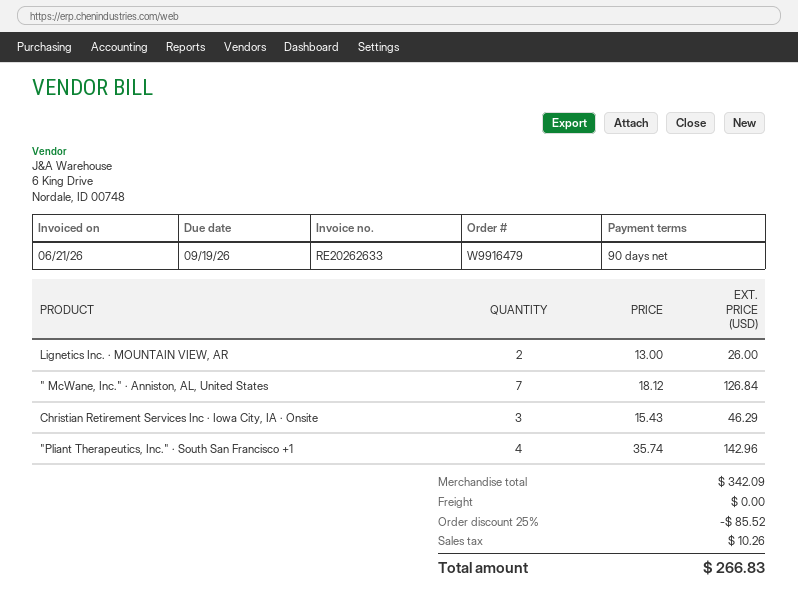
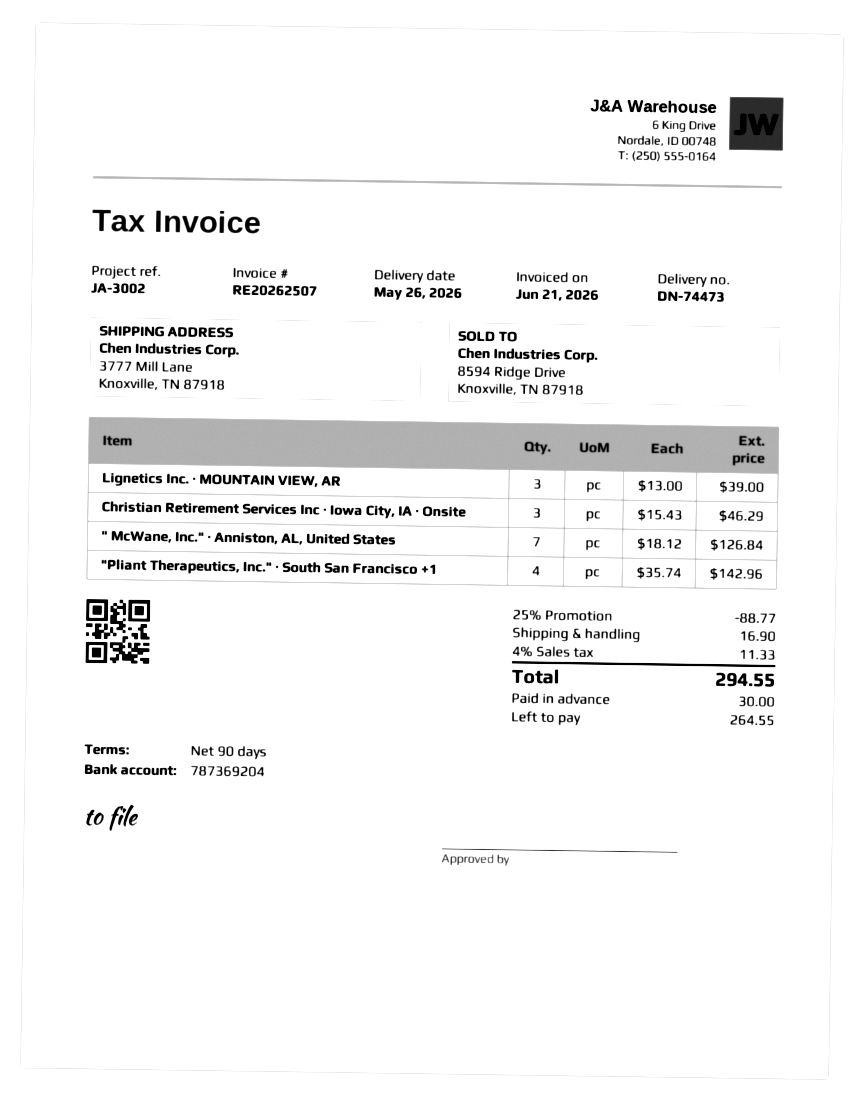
invoice number: RE20262633 -> RE20262507
Lignetics Inc. · MOUNTAIN VIEW, AR: 2 x 13.00 = 26.00 -> 3 x 13.00 = 39.00
discount: 25% = 85.52 -> 25% = 88.77
shipping: 0.00 -> 16.90
tax: 10.26 -> 11.33
total: 266.83 -> 294.55

